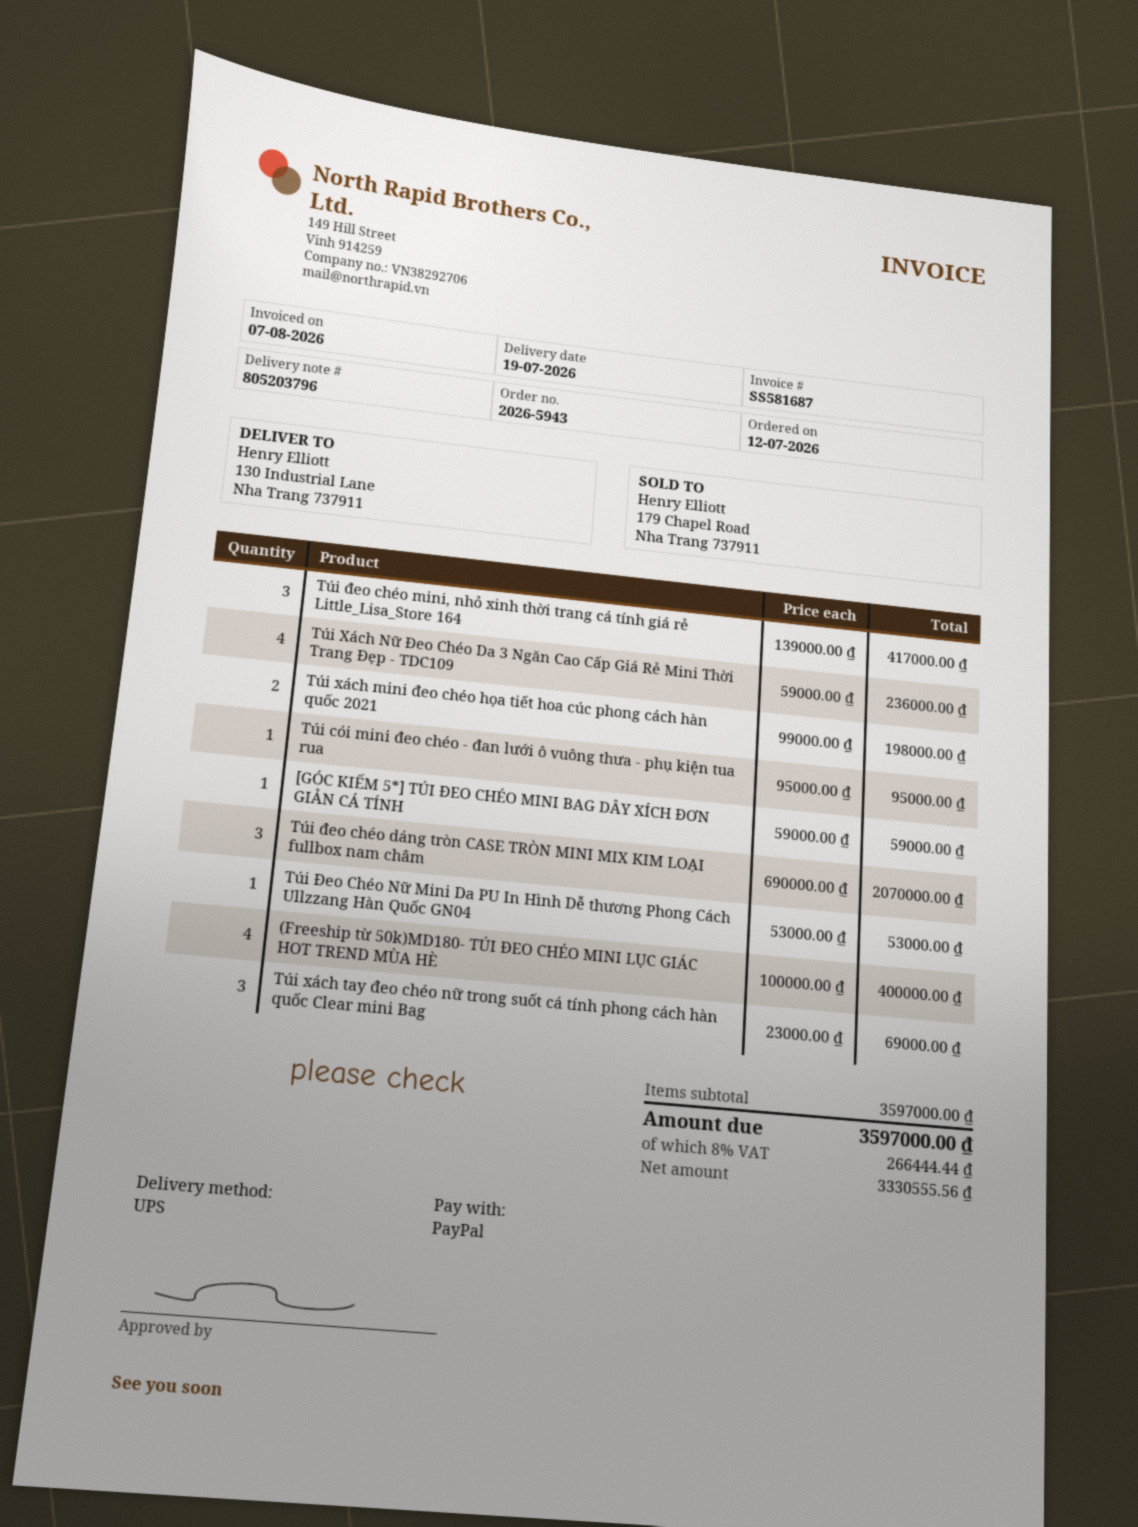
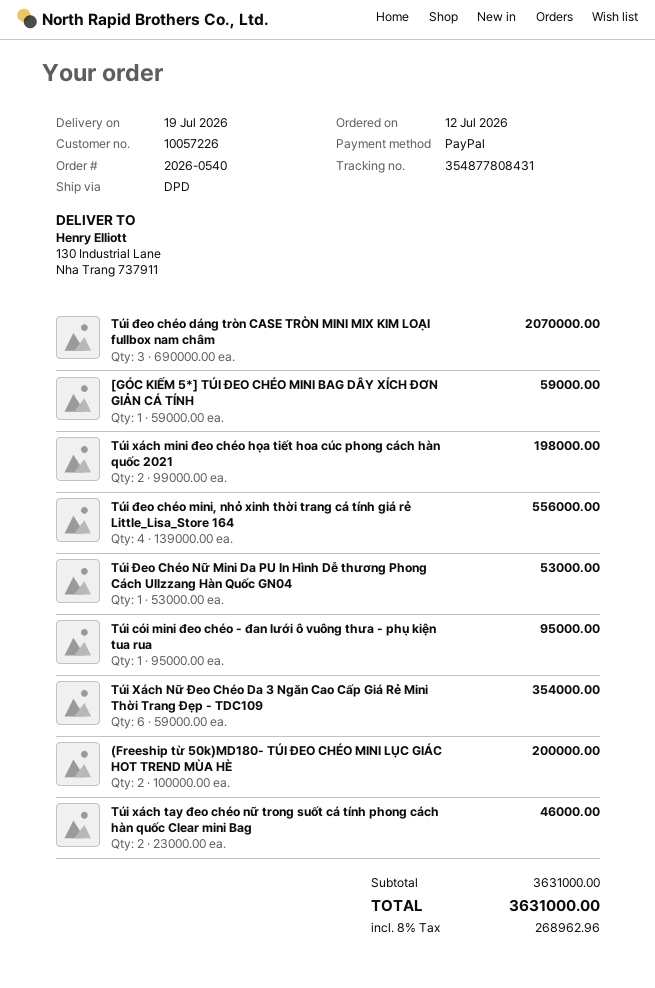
order number: 2026-5943 -> 2026-0540
shipping method: UPS -> DPD
Túi đeo chéo mini, nhỏ xinh thời trang cá tính giá rẻ Little_Lisa_Store 164: 3 x 139000.00 = 417000.00 -> 4 x 139000.00 = 556000.00
Túi Xách Nữ Đeo Chéo Da 3 Ngăn Cao Cấp Giá Rẻ Mini Thời Trang Đẹp - TDC109: 4 x 59000.00 = 236000.00 -> 6 x 59000.00 = 354000.00
(Freeship từ 50k)MD180- TÚI ĐEO CHÉO MINI LỤC GIÁC HOT TREND MÙA HÈ: 4 x 100000.00 = 400000.00 -> 2 x 100000.00 = 200000.00
Túi xách tay đeo chéo nữ trong suốt cá tính phong cách hàn quốc Clear mini Bag: 3 x 23000.00 = 69000.00 -> 2 x 23000.00 = 46000.00
subtotal: 3597000.00 -> 3631000.00
tax: 8% = 266444.44 -> 8% = 268962.96
total: 3597000.00 -> 3631000.00

